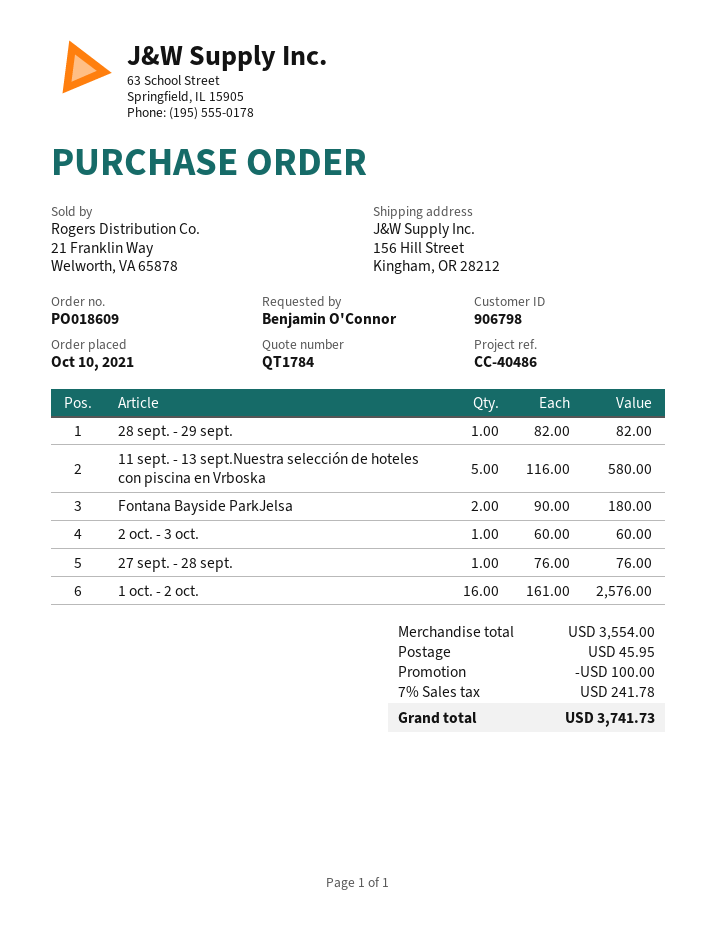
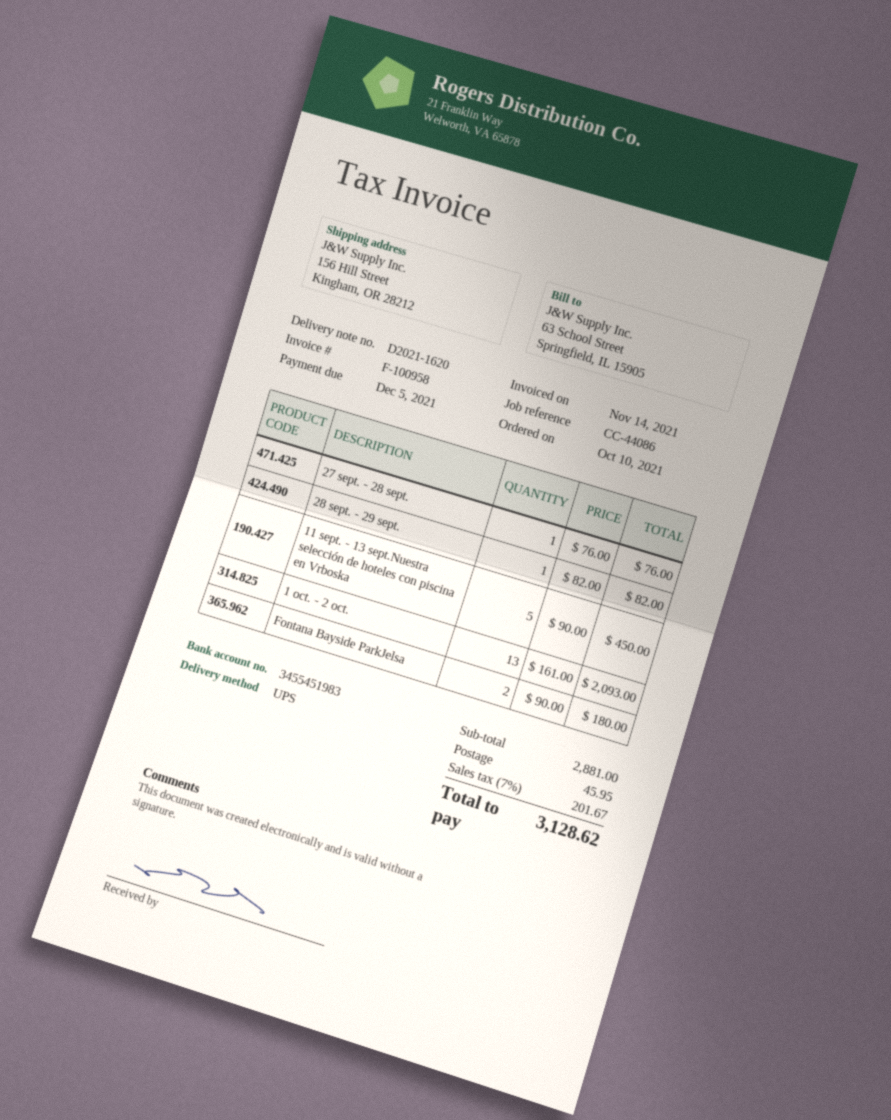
reference: CC-40486 -> CC-44086
11 sept. - 13 sept.Nuestra selección de hoteles con piscina en Vrboska: 5 x 116.00 = 580.00 -> 5 x 90.00 = 450.00
2 oct. - 3 oct.: 1 x 60.00 = 60.00 -> none
1 oct. - 2 oct.: 16 x 161.00 = 2576.00 -> 13 x 161.00 = 2093.00
subtotal: 3554.00 -> 2881.00
discount: 100.00 -> none
tax: 7% = 241.78 -> 7% = 201.67
total: 3741.73 -> 3128.62

